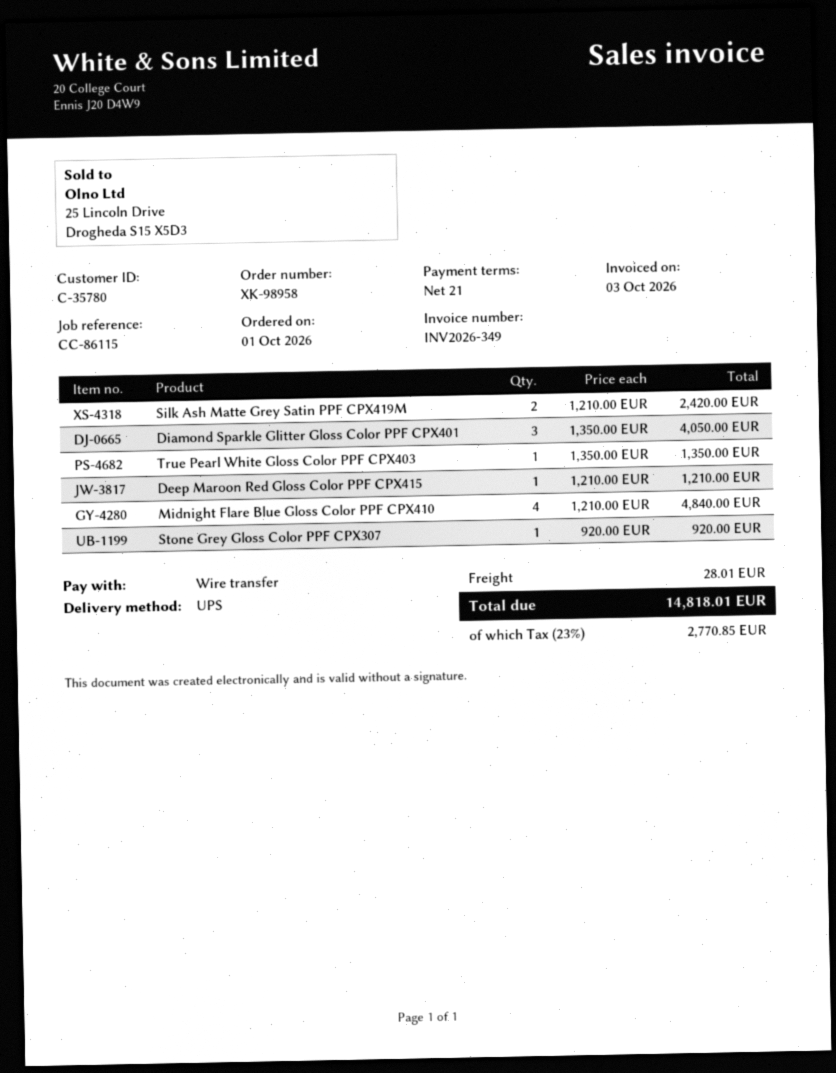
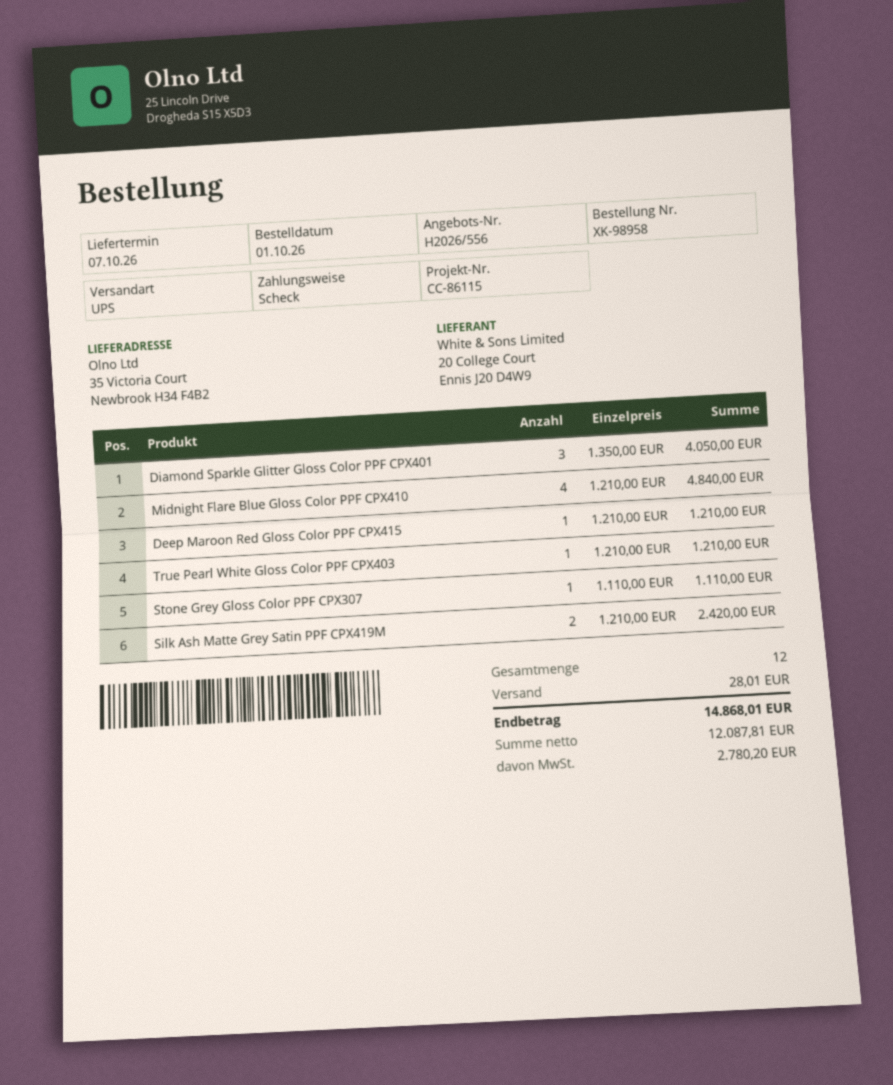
payment method: bank transfer -> cheque
True Pearl White Gloss Color PPF CPX403: 1 x 1350.00 = 1350.00 -> 1 x 1210.00 = 1210.00
Stone Grey Gloss Color PPF CPX307: 1 x 920.00 = 920.00 -> 1 x 1110.00 = 1110.00
tax: 2770.85 -> 2780.20
total: 14818.01 -> 14868.01

